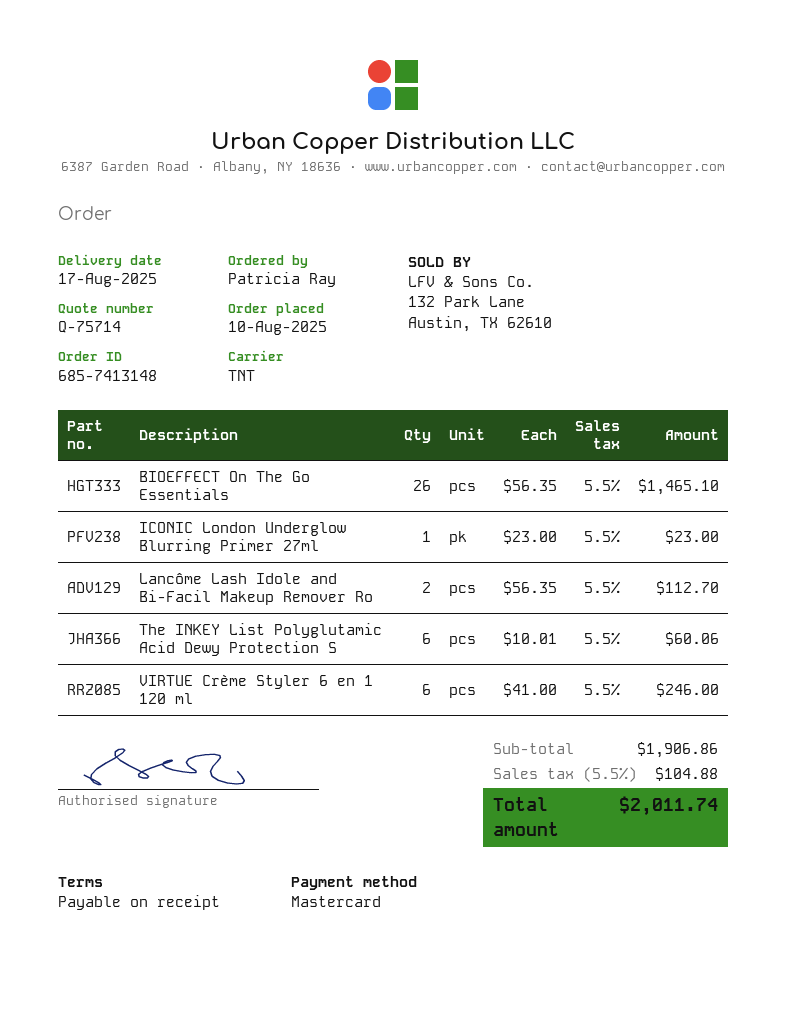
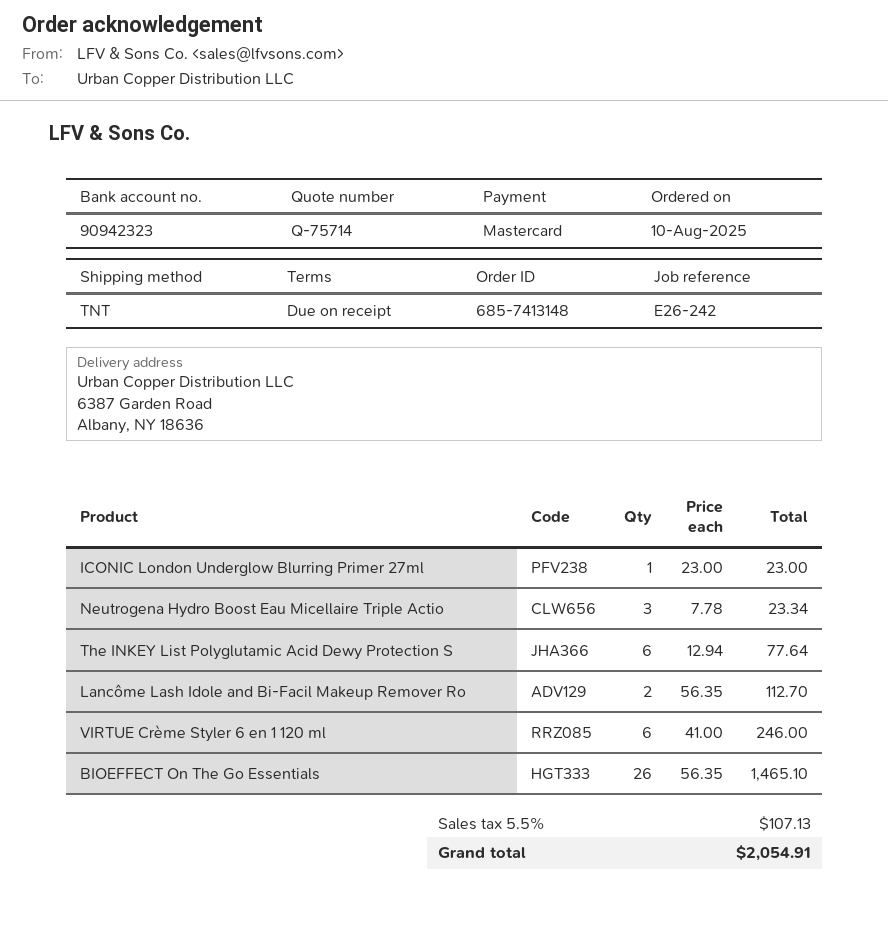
The INKEY List Polyglutamic Acid Dewy Protection S: 6 x 10.01 = 60.06 -> 6 x 12.94 = 77.64
Neutrogena Hydro Boost Eau Micellaire Triple Actio: none -> 3 x 7.78 = 23.34
tax: 5.5% = 104.88 -> 5.5% = 107.13
total: 2011.74 -> 2054.91

